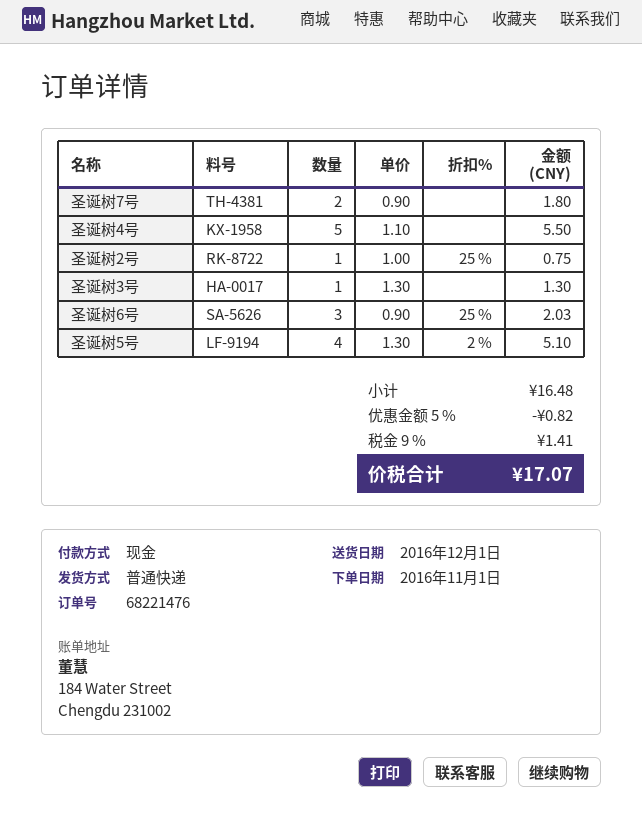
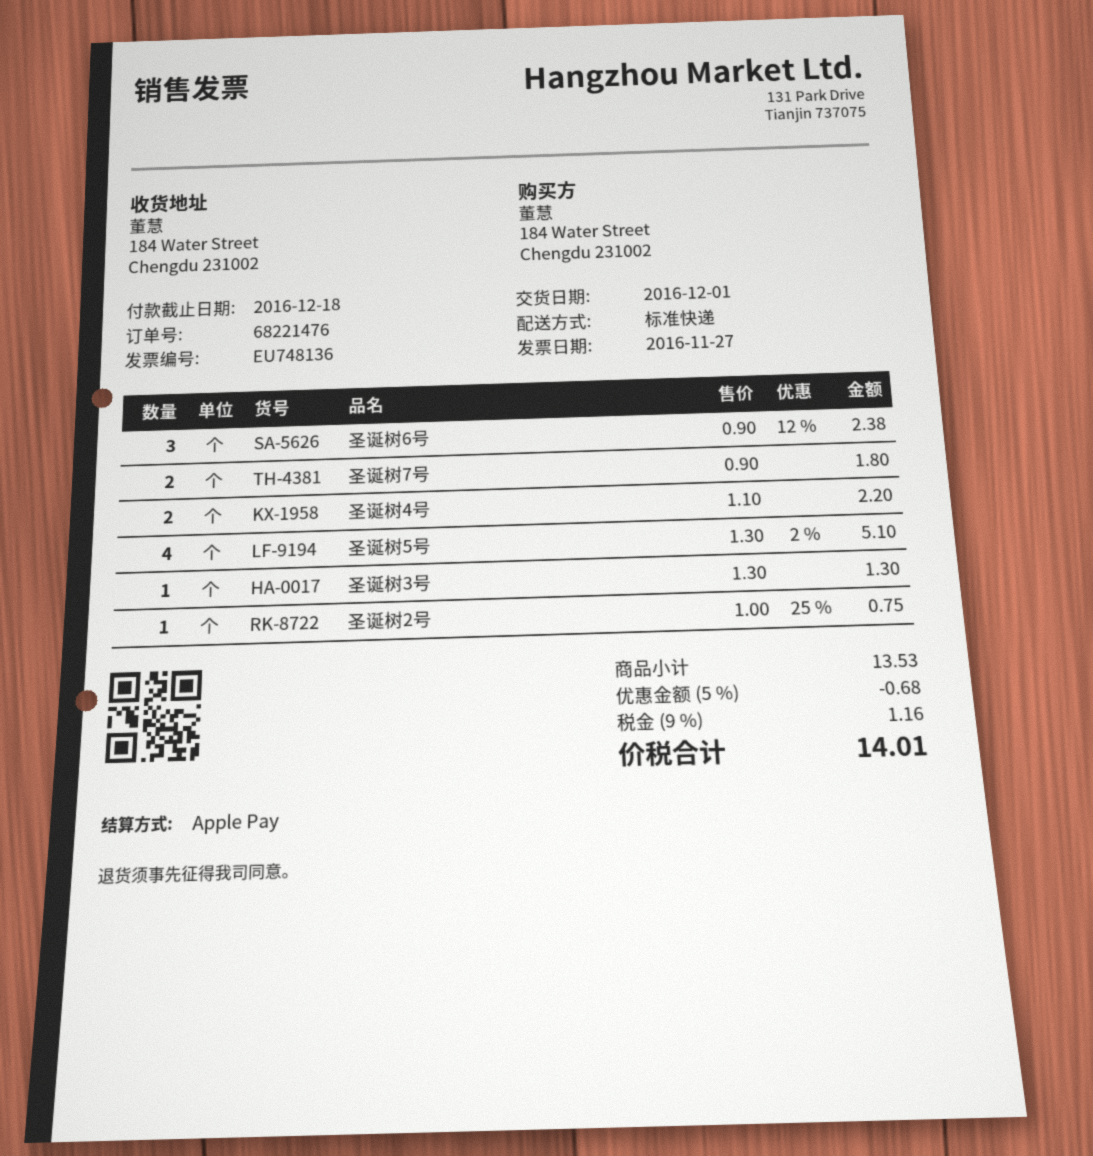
payment method: cash -> Apple Pay
圣诞树4号: 5 x 1.10 = 5.50 -> 2 x 1.10 = 2.20
圣诞树6号: 3 x 0.90 - 25% = 2.03 -> 3 x 0.90 - 12% = 2.38
subtotal: 16.48 -> 13.53
discount: 5% = 0.82 -> 5% = 0.68
tax: 9% = 1.41 -> 9% = 1.16
total: 17.07 -> 14.01

